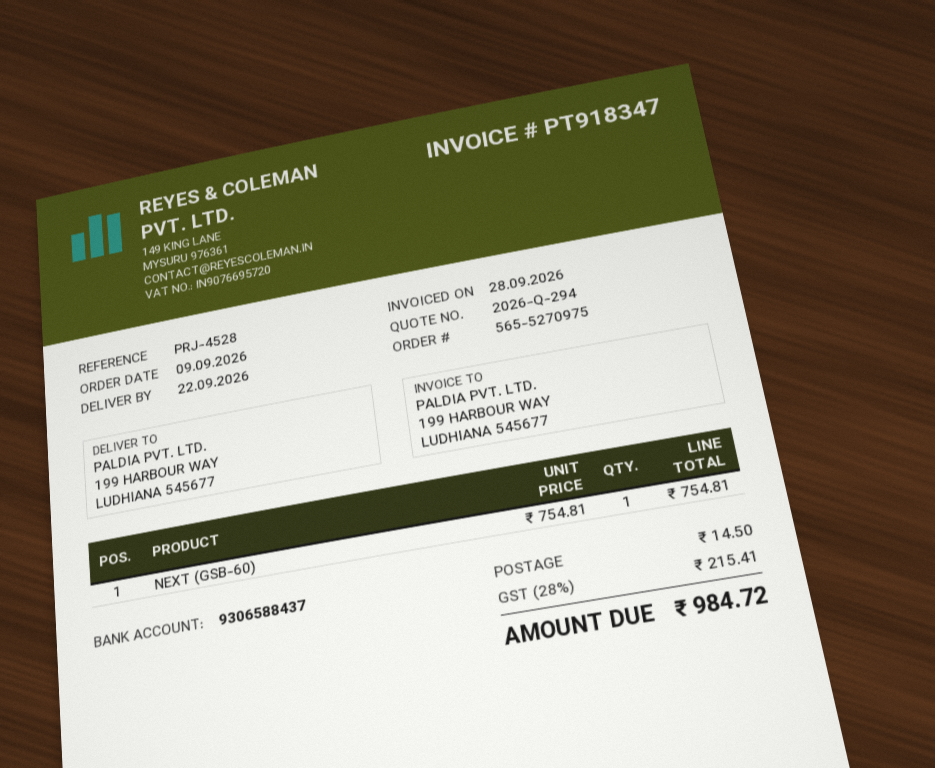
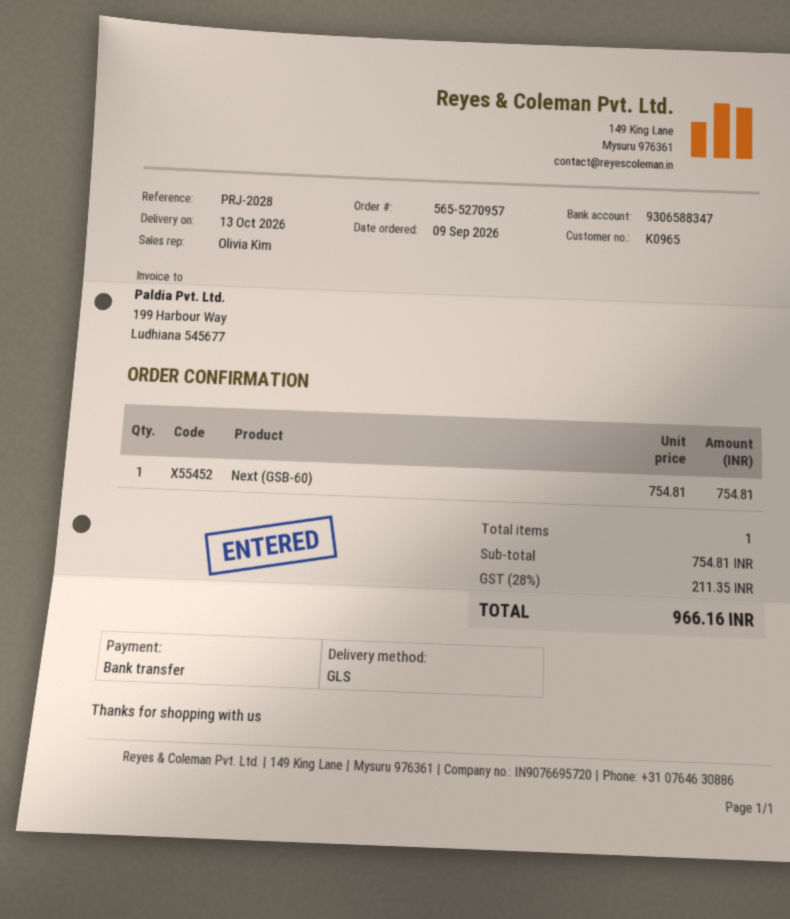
order number: 565-5270975 -> 565-5270957
delivery date: 2026-09-22 -> 2026-10-13
reference: PRJ-4528 -> PRJ-2028
bank account: 9306588437 -> 9306588347
shipping: 14.50 -> none
tax: 28% = 215.41 -> 28% = 211.35
total: 984.72 -> 966.16

